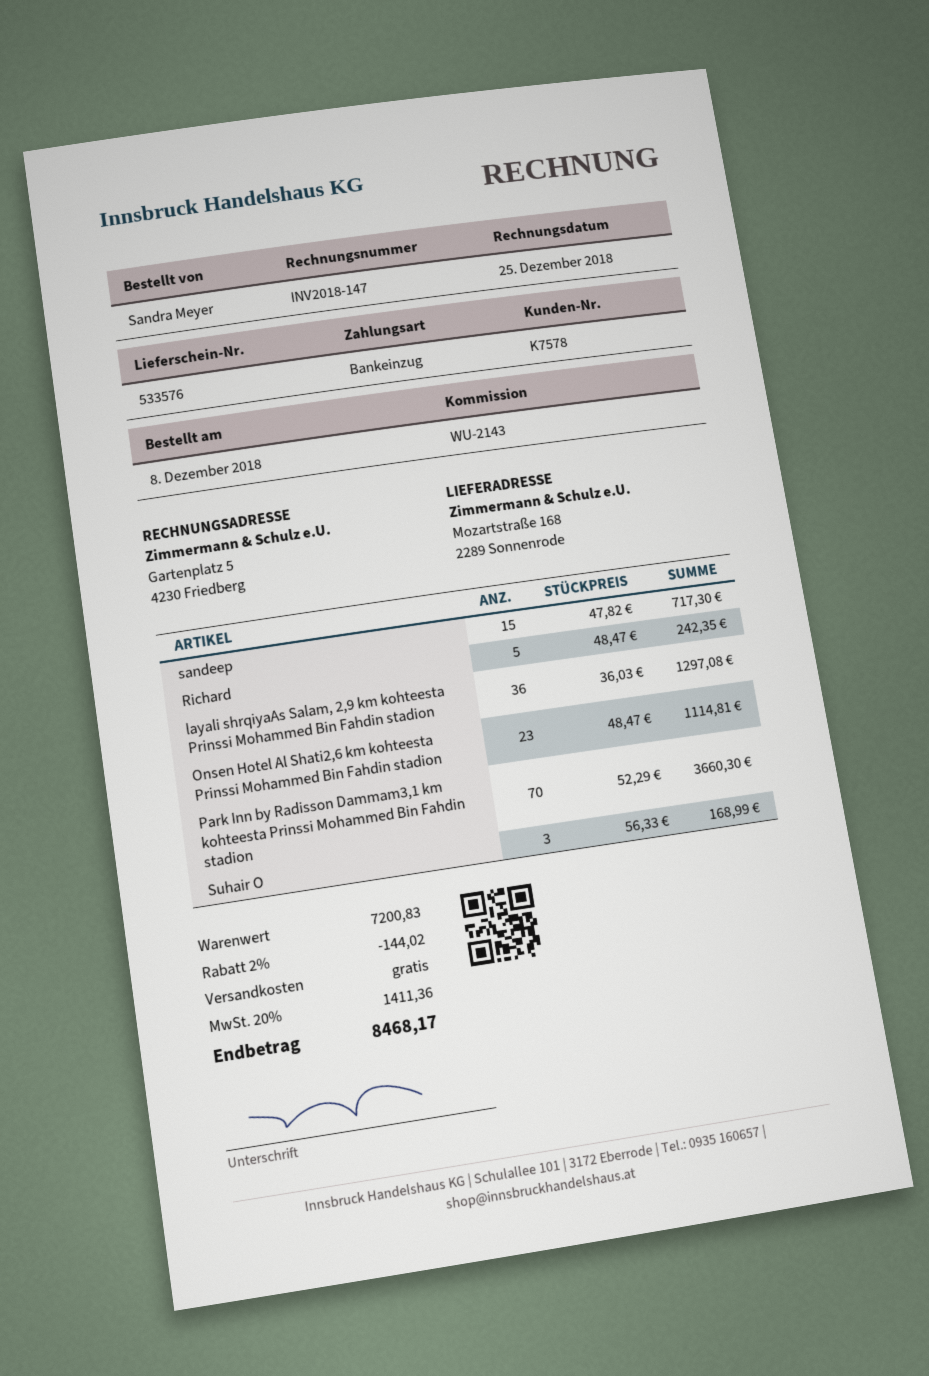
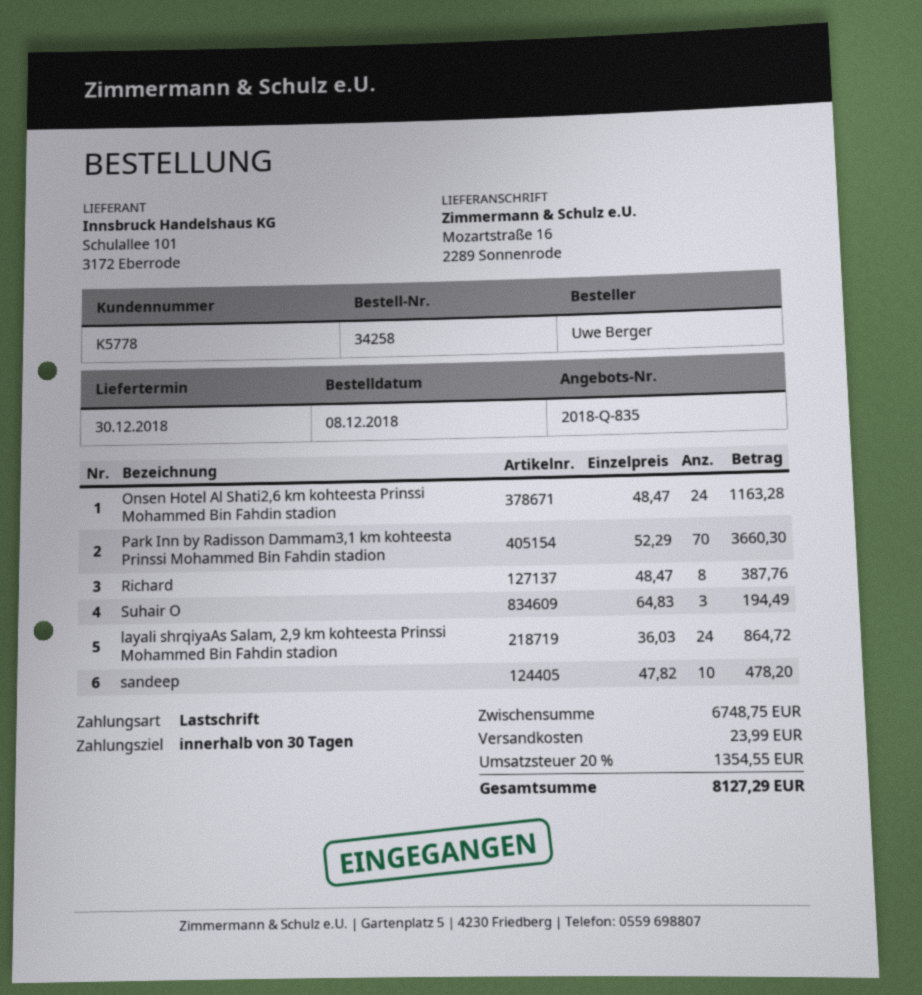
customer number: K7578 -> K5778
ordered by: Sandra Meyer -> Uwe Berger
ship to: Mozartstraße 168, 2289 Sonnenrode -> Mozartstraße 16, 2289 Sonnenrode
sandeep: 15 x 47.82 = 717.30 -> 10 x 47.82 = 478.20
Richard: 5 x 48.47 = 242.35 -> 8 x 48.47 = 387.76
layali shrqiyaAs Salam, 2,9 km kohteesta Prinssi Mohammed Bin Fahdin stadion: 36 x 36.03 = 1297.08 -> 24 x 36.03 = 864.72
Onsen Hotel Al Shati2,6 km kohteesta Prinssi Mohammed Bin Fahdin stadion: 23 x 48.47 = 1114.81 -> 24 x 48.47 = 1163.28
Suhair O: 3 x 56.33 = 168.99 -> 3 x 64.83 = 194.49
subtotal: 7200.83 -> 6748.75
discount: 2% = 144.02 -> none
shipping: 0.00 -> 23.99
tax: 20% = 1411.36 -> 20% = 1354.55
total: 8468.17 -> 8127.29

